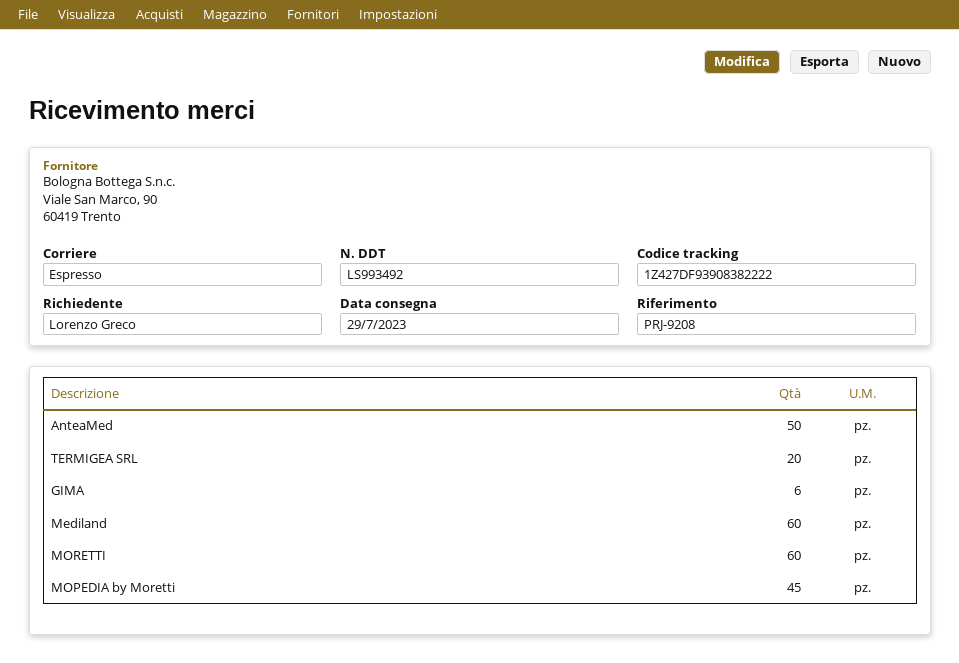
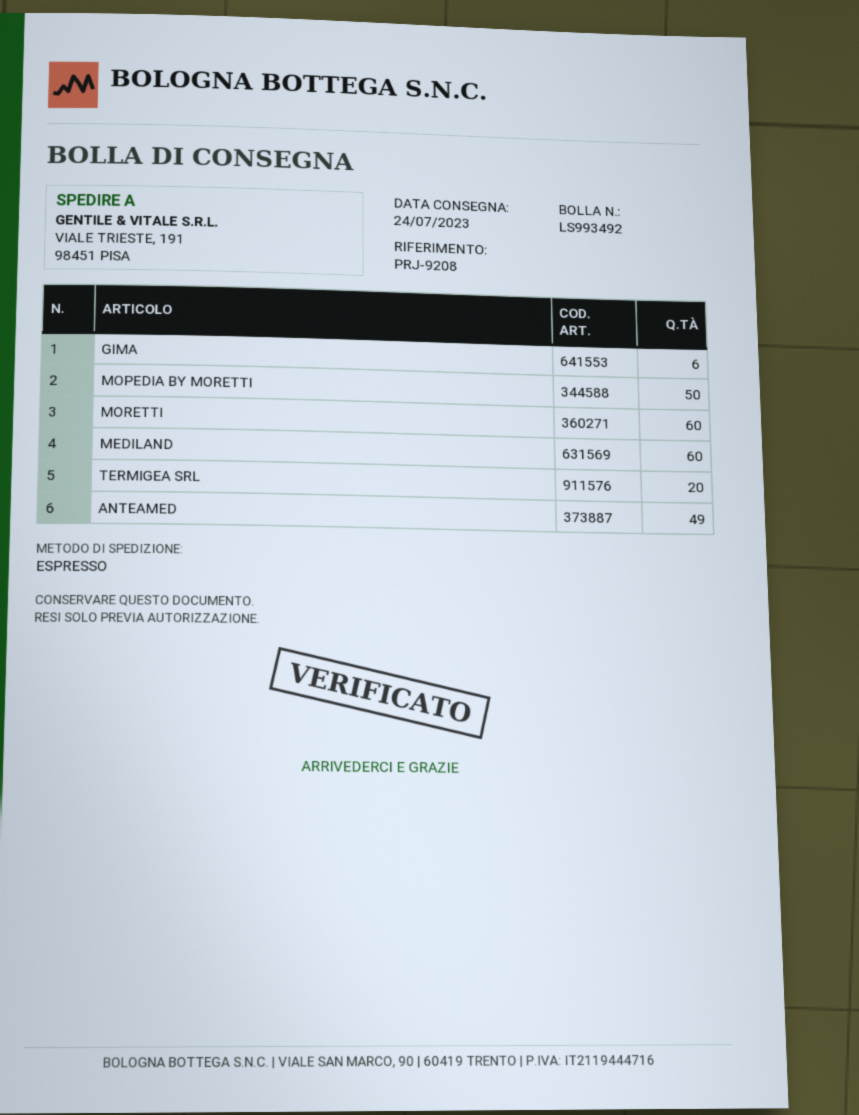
delivery date: 2023-07-29 -> 2023-07-24
AnteaMed: 50 -> 49
MOPEDIA by Moretti: 45 -> 50

